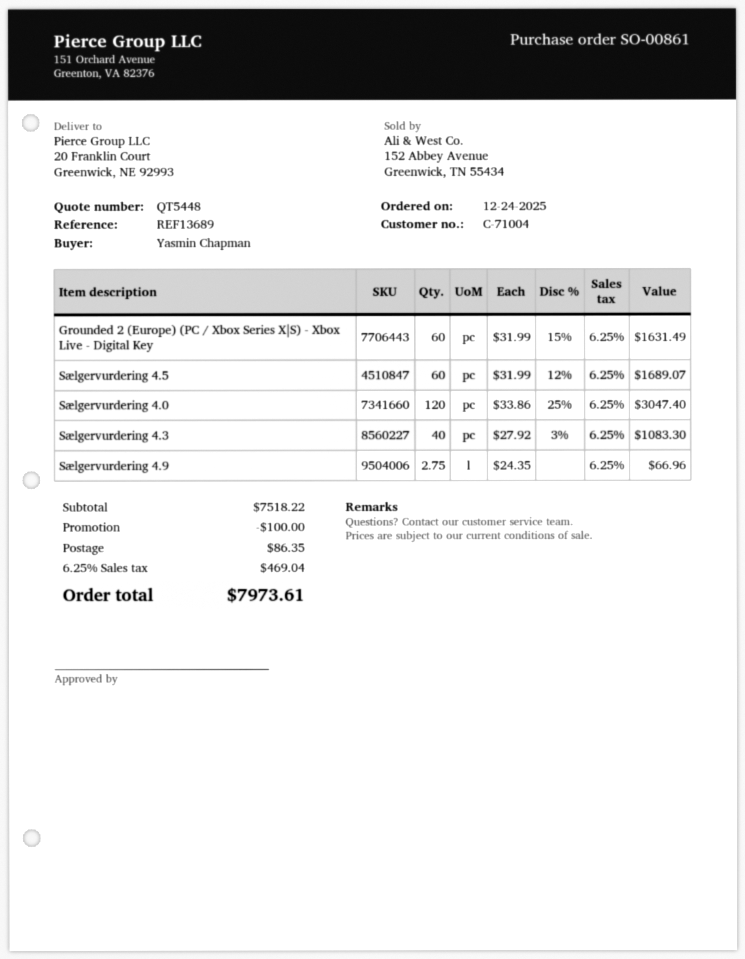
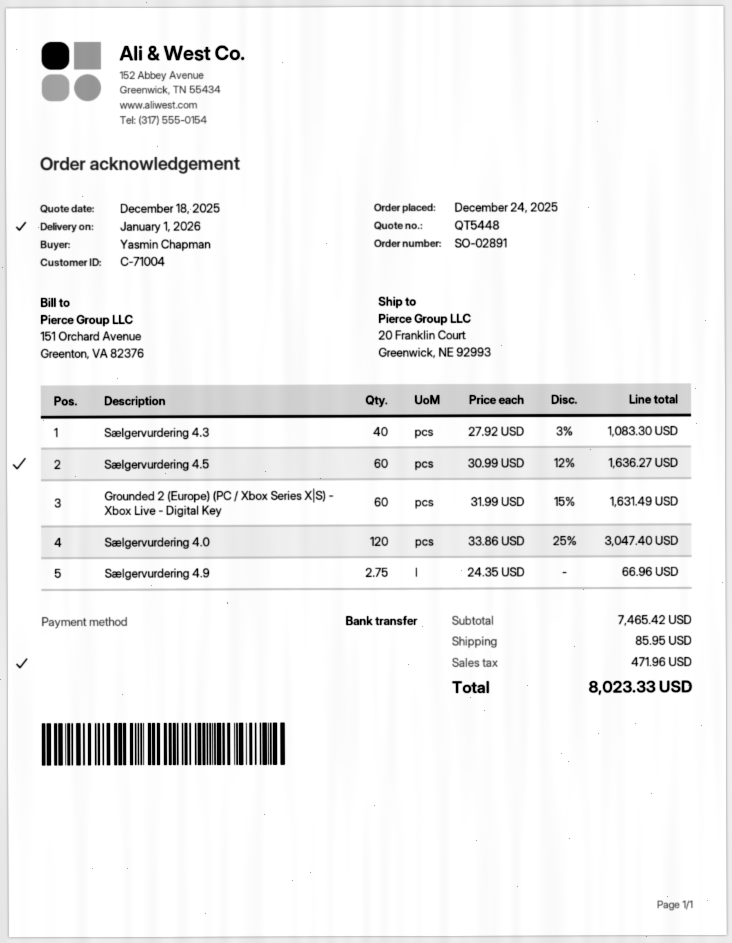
order number: SO-00861 -> SO-02891
Sælgervurdering 4.5: 60 x 31.99 - 12% = 1689.07 -> 60 x 30.99 - 12% = 1636.27
subtotal: 7518.22 -> 7465.42
discount: 100.00 -> none
shipping: 86.35 -> 85.95
tax: 469.04 -> 471.96
total: 7973.61 -> 8023.33

